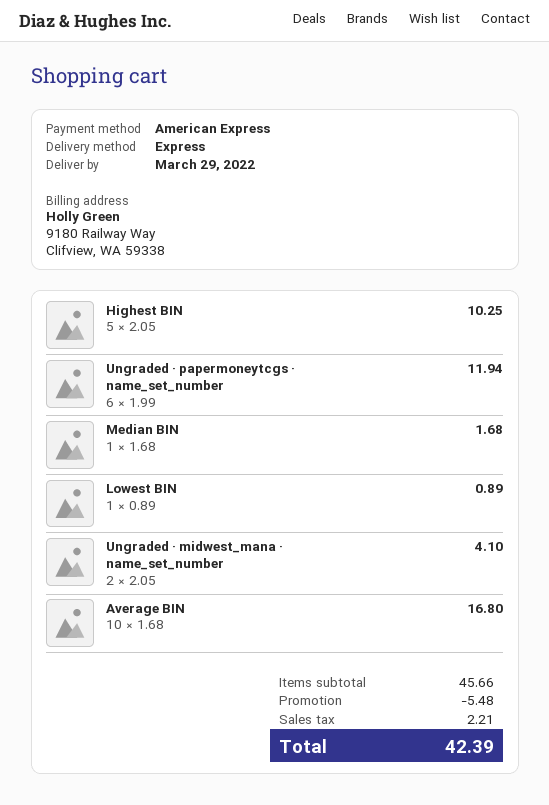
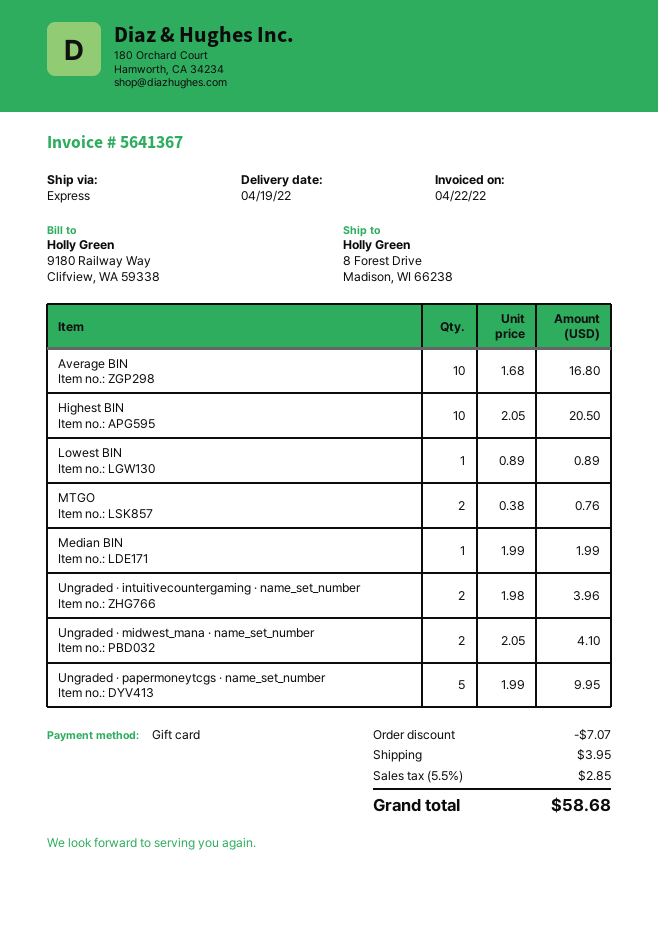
delivery date: 2022-03-29 -> 2022-04-19
payment method: American Express -> gift card
Highest BIN: 5 x 2.05 = 10.25 -> 10 x 2.05 = 20.50
Ungraded · papermoneytcgs · name_set_number: 6 x 1.99 = 11.94 -> 5 x 1.99 = 9.95
Median BIN: 1 x 1.68 = 1.68 -> 1 x 1.99 = 1.99
MTGO: none -> 2 x 0.38 = 0.76
Ungraded · intuitivecountergaming · name_set_number: none -> 2 x 1.98 = 3.96
discount: 5.48 -> 7.07
shipping: none -> 3.95
tax: 2.21 -> 2.85
total: 42.39 -> 58.68

